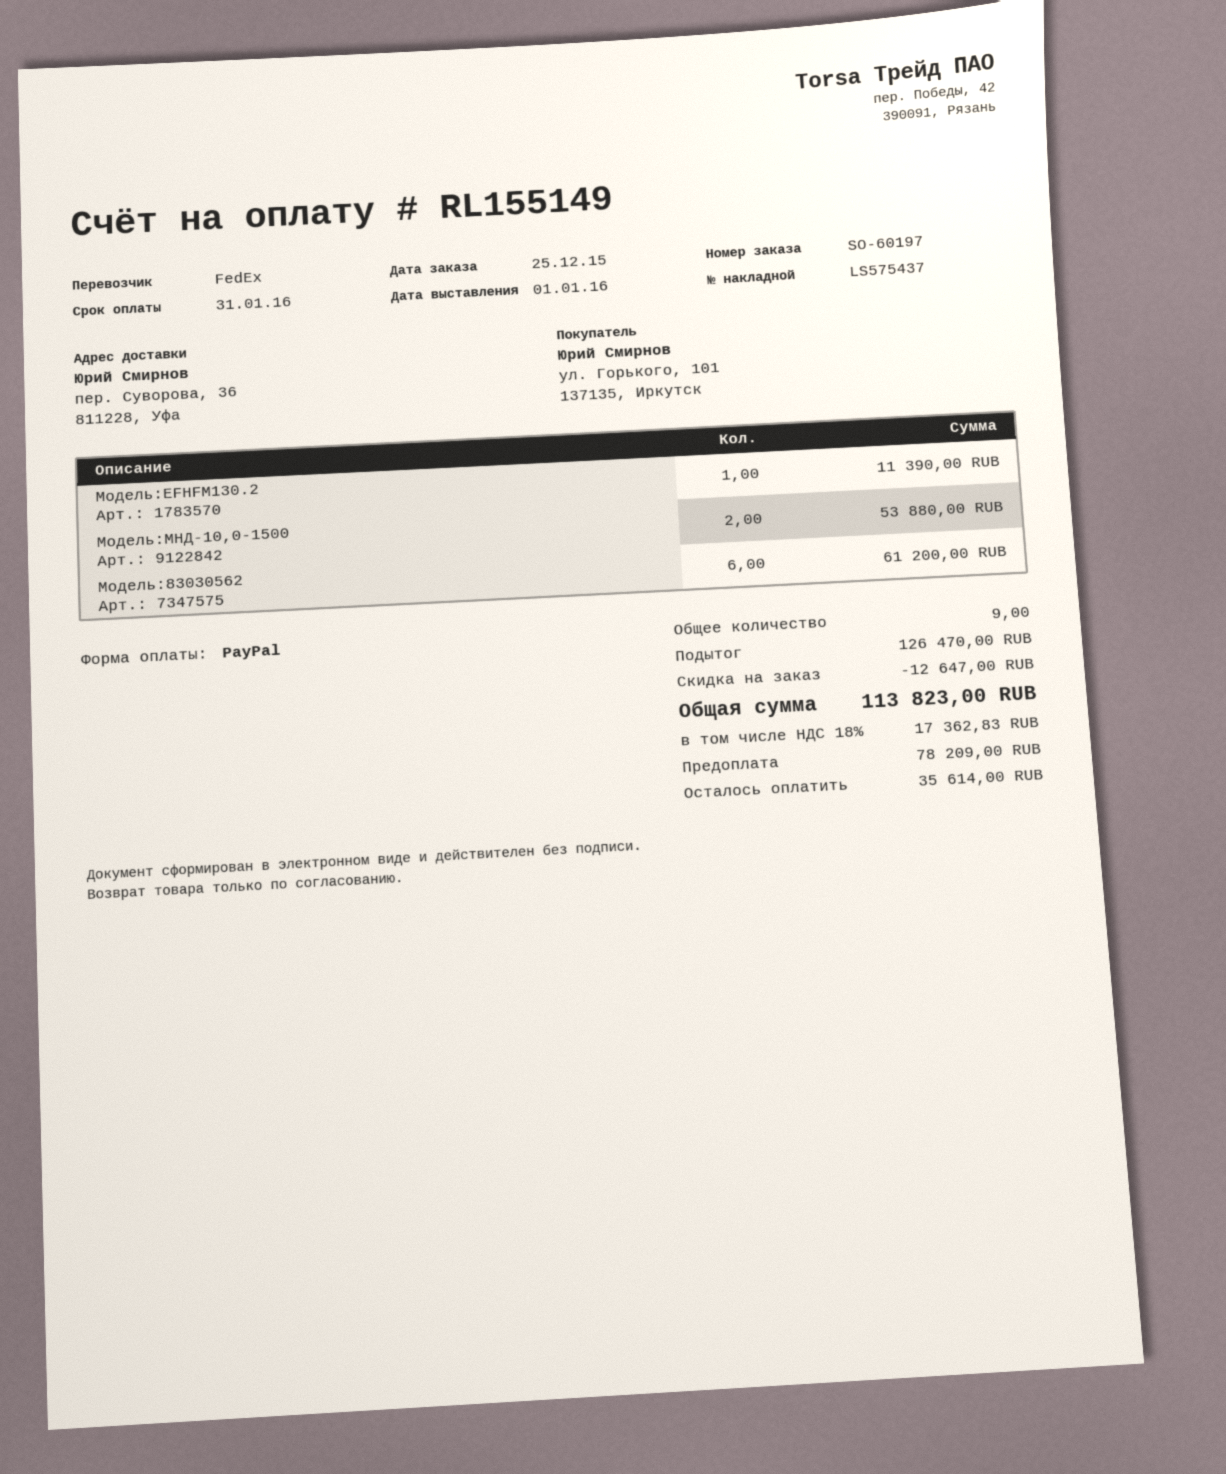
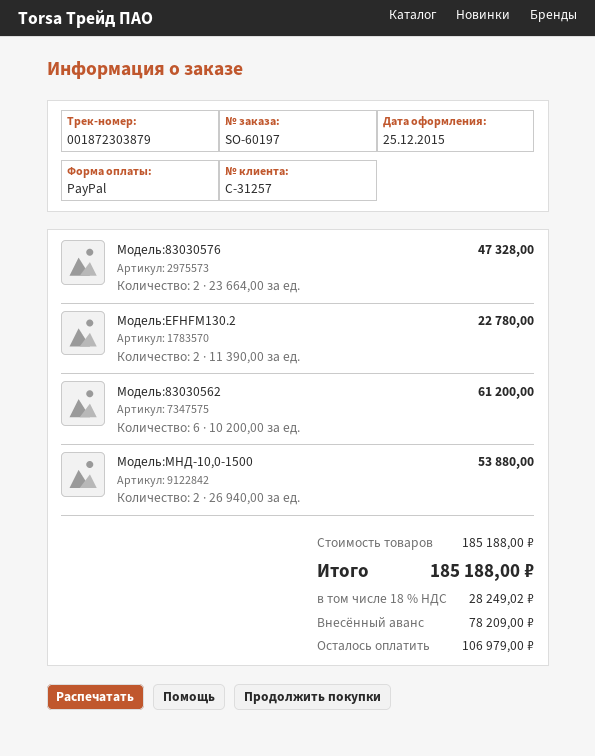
Модель:EFHFM130.2: 1 for 11390.00 -> 2 for 22780.00
Модель:83030576: none -> 2 for 47328.00
subtotal: 126470.00 -> 185188.00
discount: 12647.00 -> none
tax: 18% = 17362.83 -> 18% = 28249.02
total: 113823.00 -> 185188.00
balance: 35614.00 -> 106979.00

